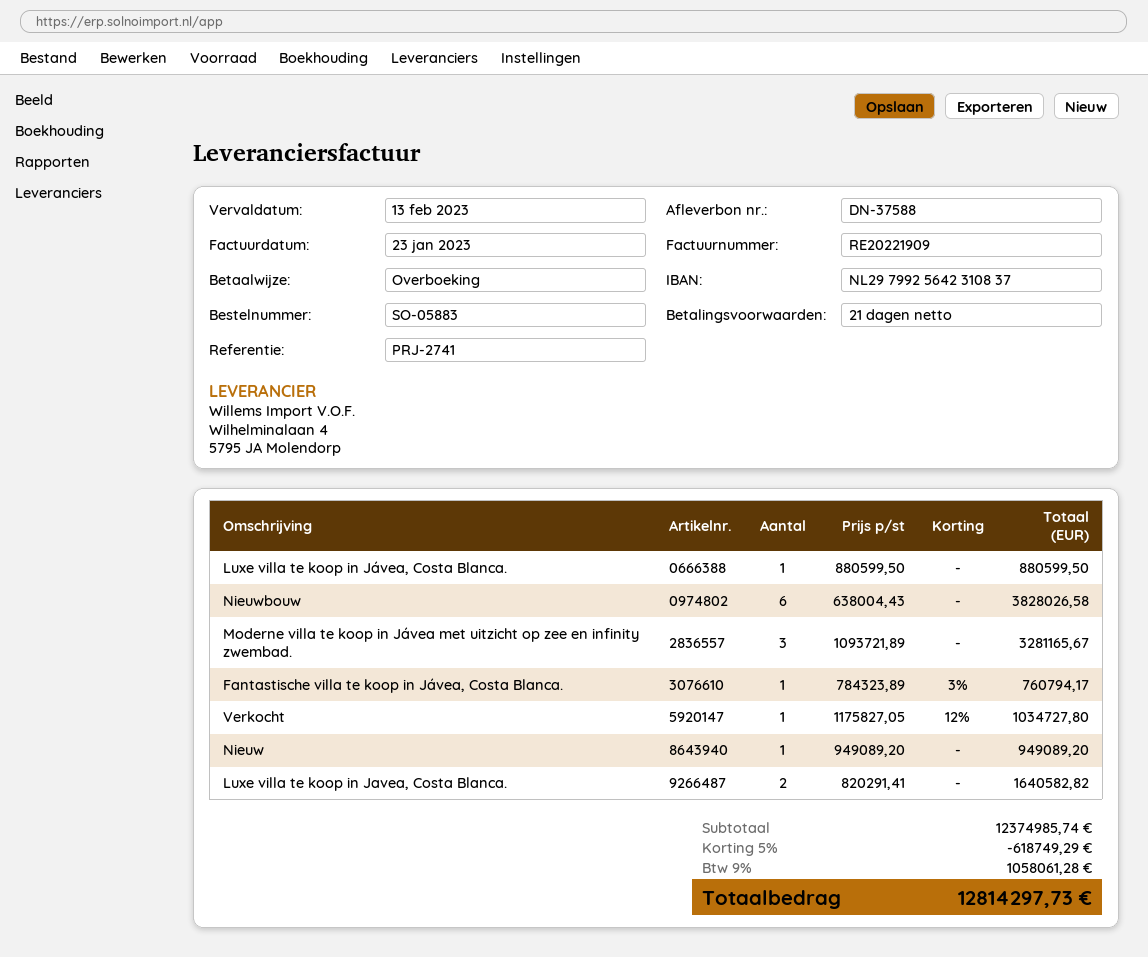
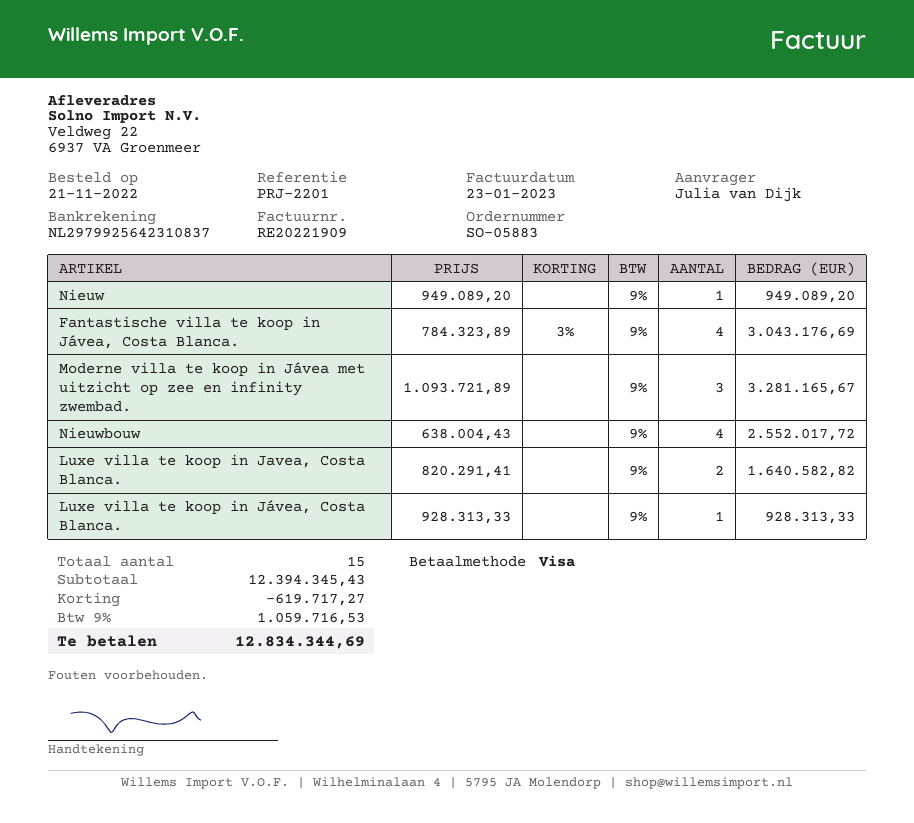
reference: PRJ-2741 -> PRJ-2201
payment method: bank transfer -> Visa
Luxe villa te koop in Jávea, Costa Blanca.: 1 x 880599.50 = 880599.50 -> 1 x 928313.33 = 928313.33
Nieuwbouw: 6 x 638004.43 = 3828026.58 -> 4 x 638004.43 = 2552017.72
Fantastische villa te koop in Jávea, Costa Blanca.: 1 x 784323.89 - 3% = 760794.17 -> 4 x 784323.89 - 3% = 3043176.69
Verkocht: 1 x 1175827.05 - 12% = 1034727.80 -> none
subtotal: 12374985.74 -> 12394345.43
discount: 618749.29 -> 619717.27
tax: 9% = 1058061.28 -> 9% = 1059716.53
total: 12814297.73 -> 12834344.69

